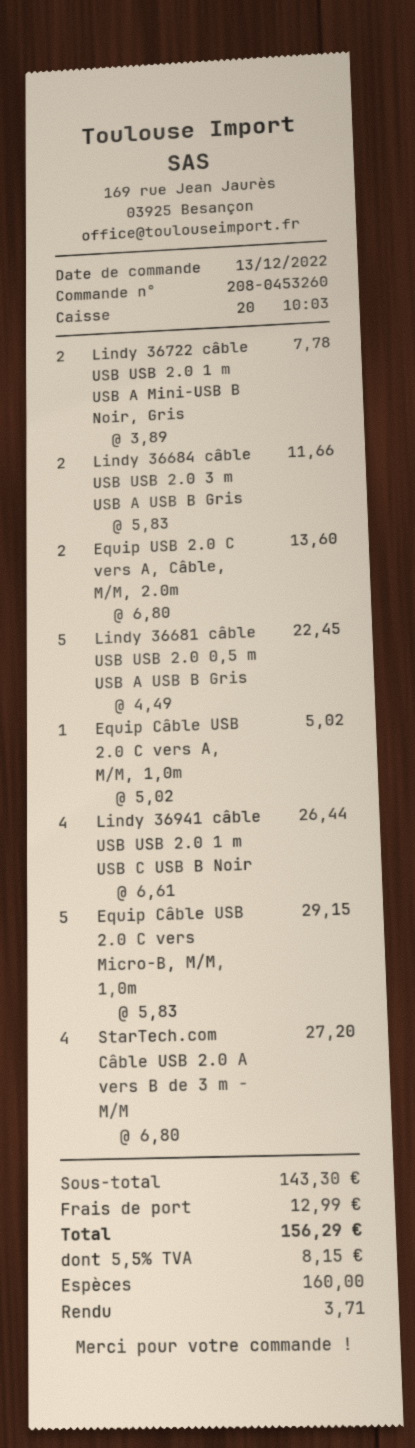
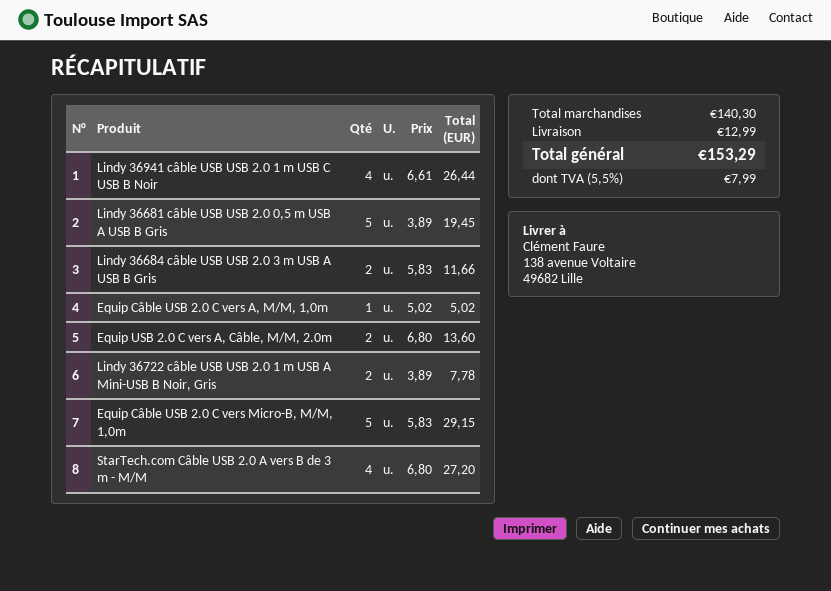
Lindy 36681 câble USB USB 2.0 0,5 m USB A USB B Gris: 5 x 4.49 = 22.45 -> 5 x 3.89 = 19.45
subtotal: 143.30 -> 140.30
tax: 5.5% = 8.15 -> 5.5% = 7.99
total: 156.29 -> 153.29

